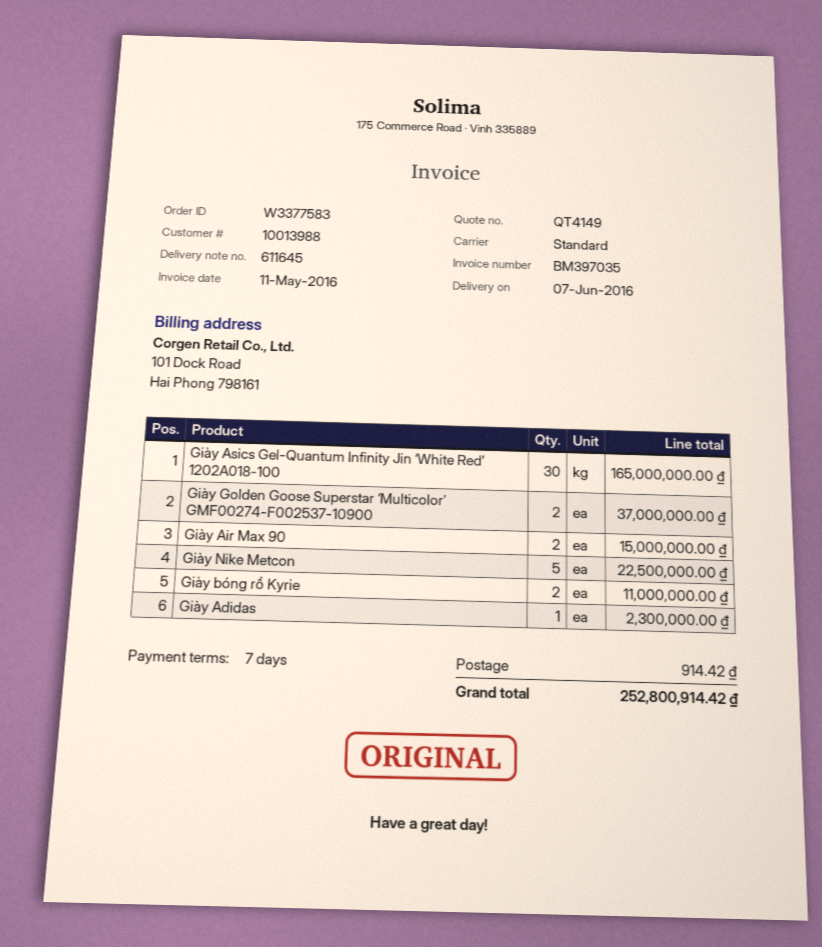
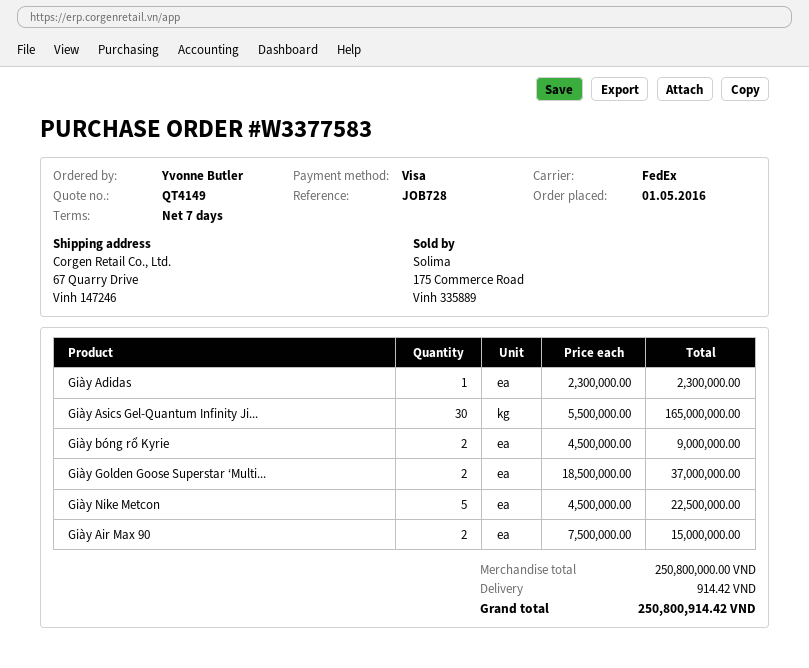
shipping method: standard -> FedEx
Giày bóng rổ Kyrie: 2 for 11000000.00 -> 2 for 9000000.00
total: 252800914.42 -> 250800914.42

